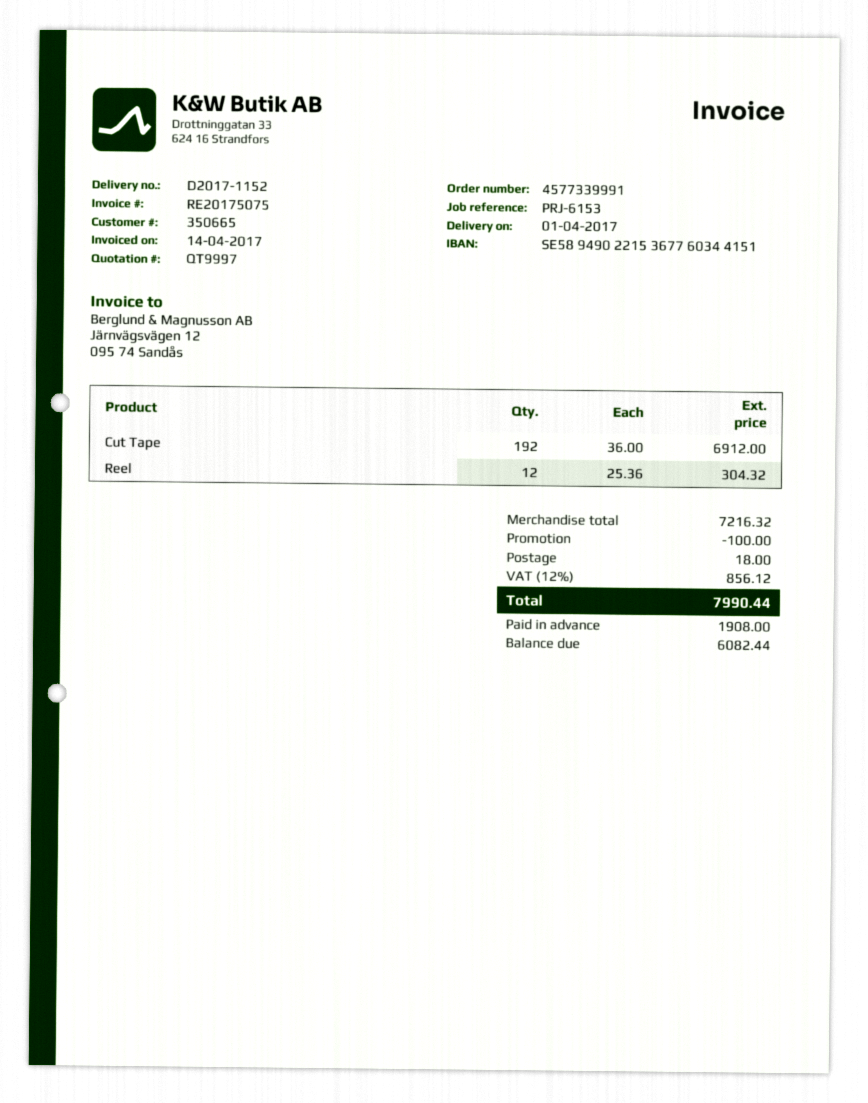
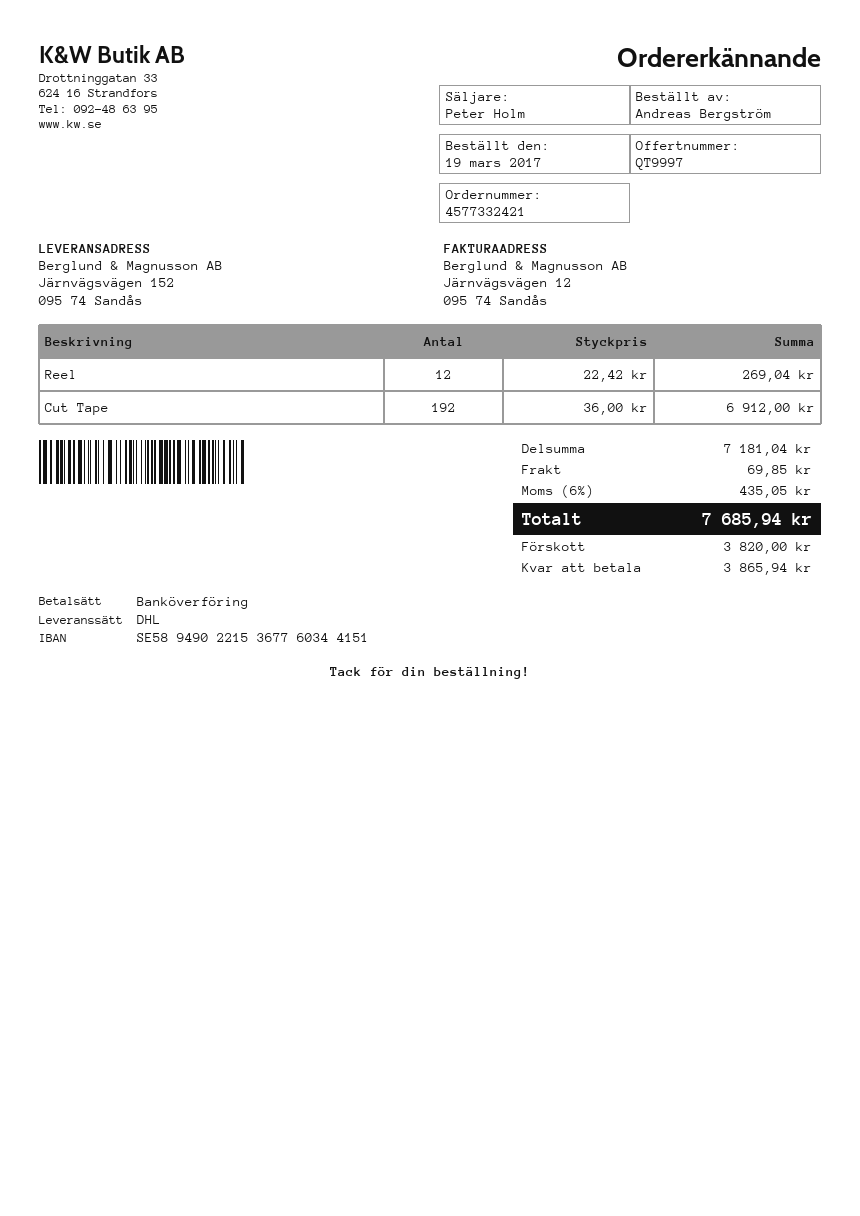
order number: 4577339991 -> 4577332421
Reel: 12 x 25.36 = 304.32 -> 12 x 22.42 = 269.04
subtotal: 7216.32 -> 7181.04
discount: 100.00 -> none
shipping: 18.00 -> 69.85
tax: 12% = 856.12 -> 6% = 435.05
total: 7990.44 -> 7685.94
deposit: 1908.00 -> 3820.00
balance: 6082.44 -> 3865.94

